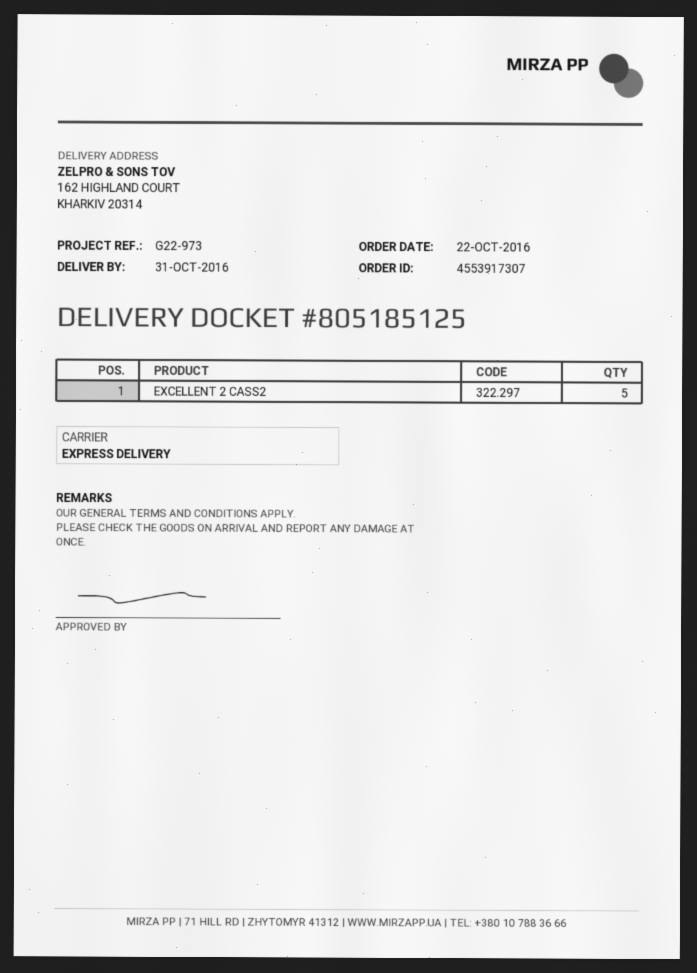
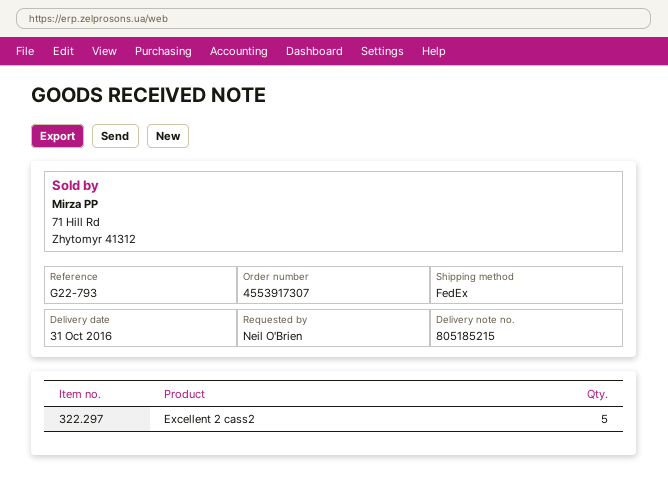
delivery note number: 805185125 -> 805185215
reference: G22-973 -> G22-793
shipping method: express -> FedEx

